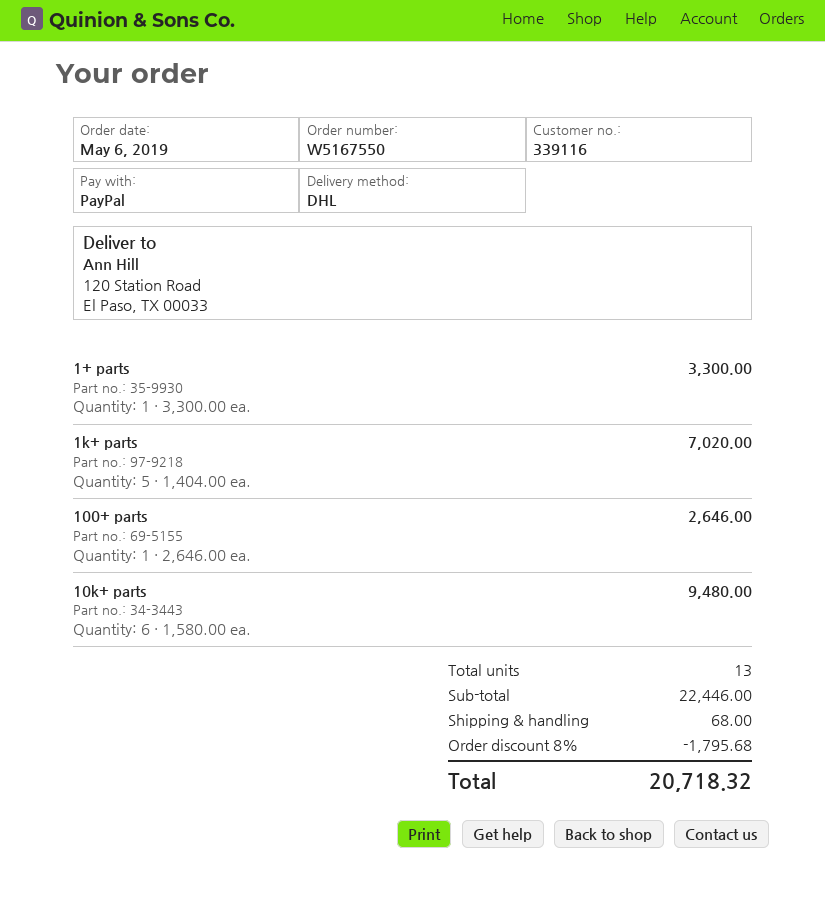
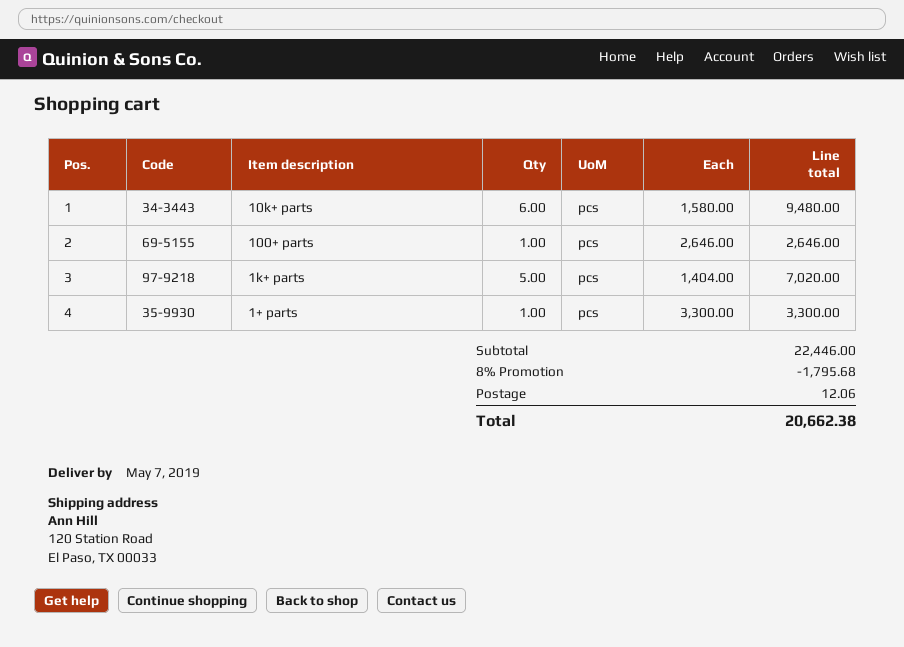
shipping: 68.00 -> 12.06
total: 20718.32 -> 20662.38

